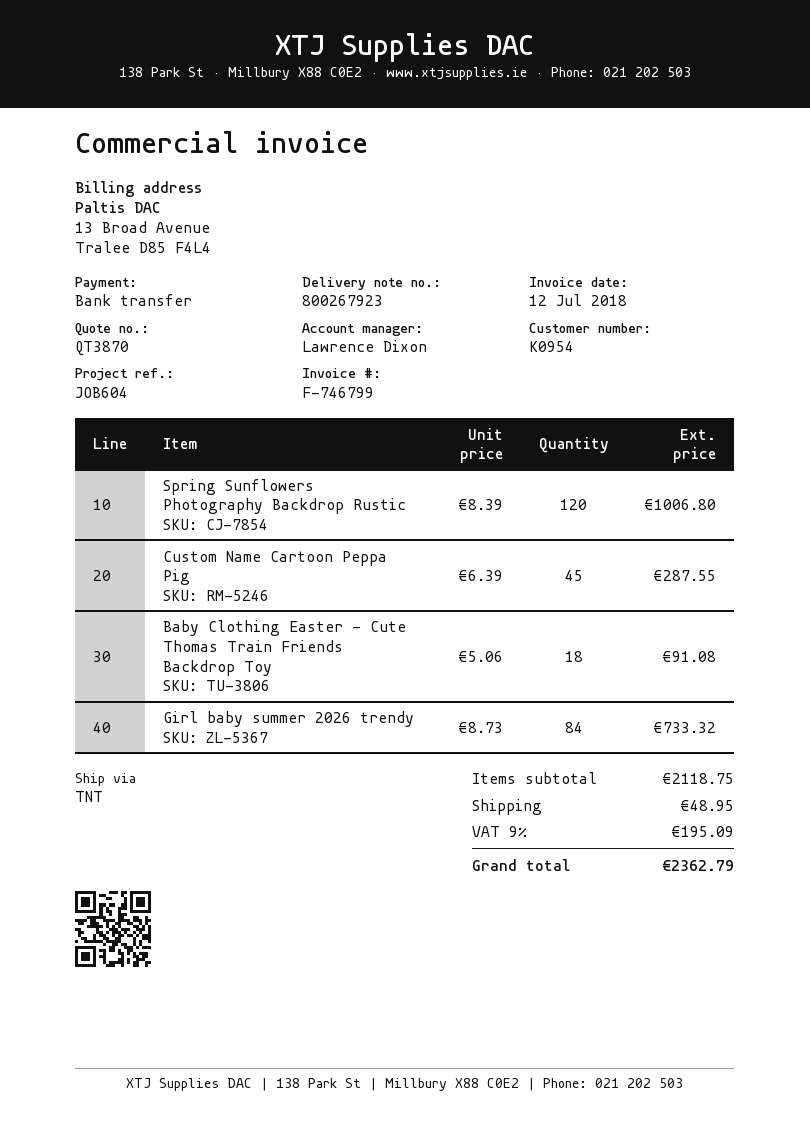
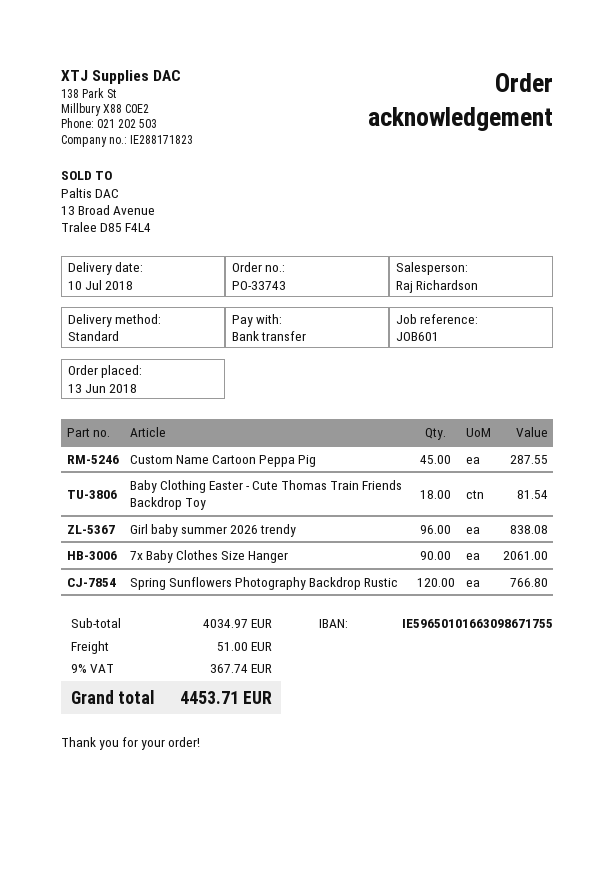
reference: JOB604 -> JOB601
sales rep: Lawrence Dixon -> Raj Richardson
shipping method: TNT -> standard
Spring Sunflowers Photography Backdrop Rustic: 120 for 1006.80 -> 120 for 766.80
Baby Clothing Easter - Cute Thomas Train Friends Backdrop Toy: 18 for 91.08 -> 18 for 81.54
Girl baby summer 2026 trendy: 84 for 733.32 -> 96 for 838.08
7x Baby Clothes Size Hanger: none -> 90 for 2061.00
subtotal: 2118.75 -> 4034.97
shipping: 48.95 -> 51.00
tax: 9% = 195.09 -> 9% = 367.74
total: 2362.79 -> 4453.71

